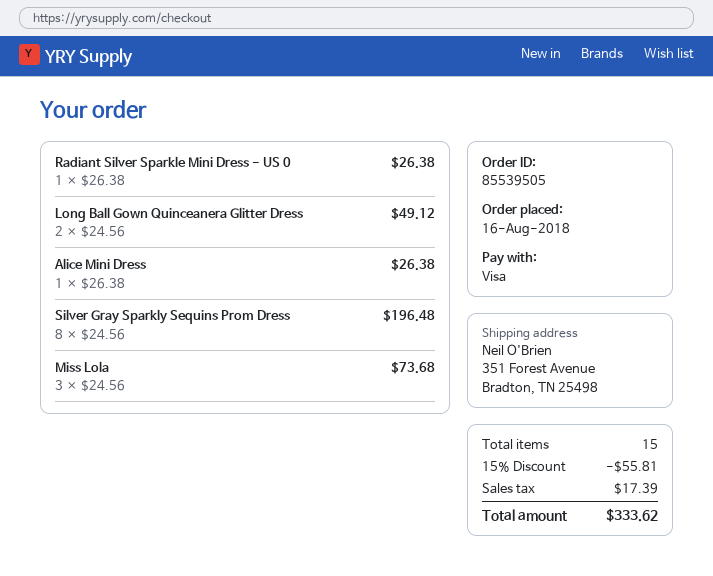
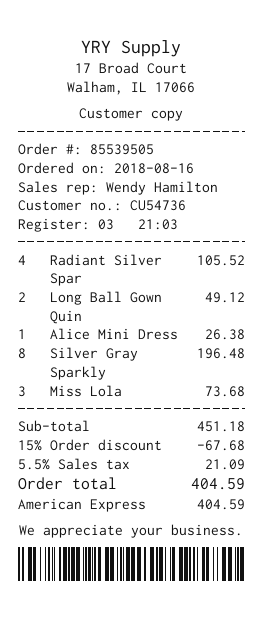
payment method: Visa -> American Express
Radiant Silver Sparkle Mini Dress - US 0: 1 for 26.38 -> 4 for 105.52
discount: 15% = 55.81 -> 15% = 67.68
tax: 17.39 -> 21.09
total: 333.62 -> 404.59

